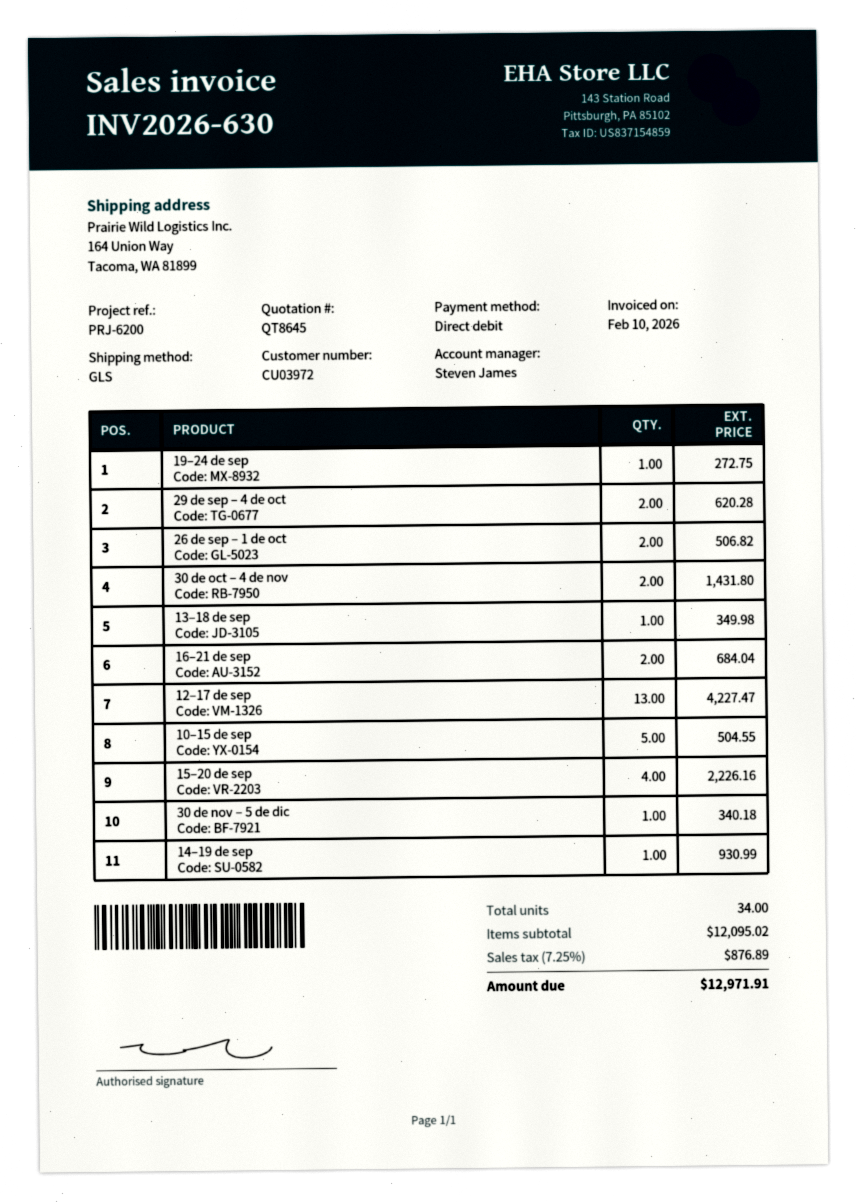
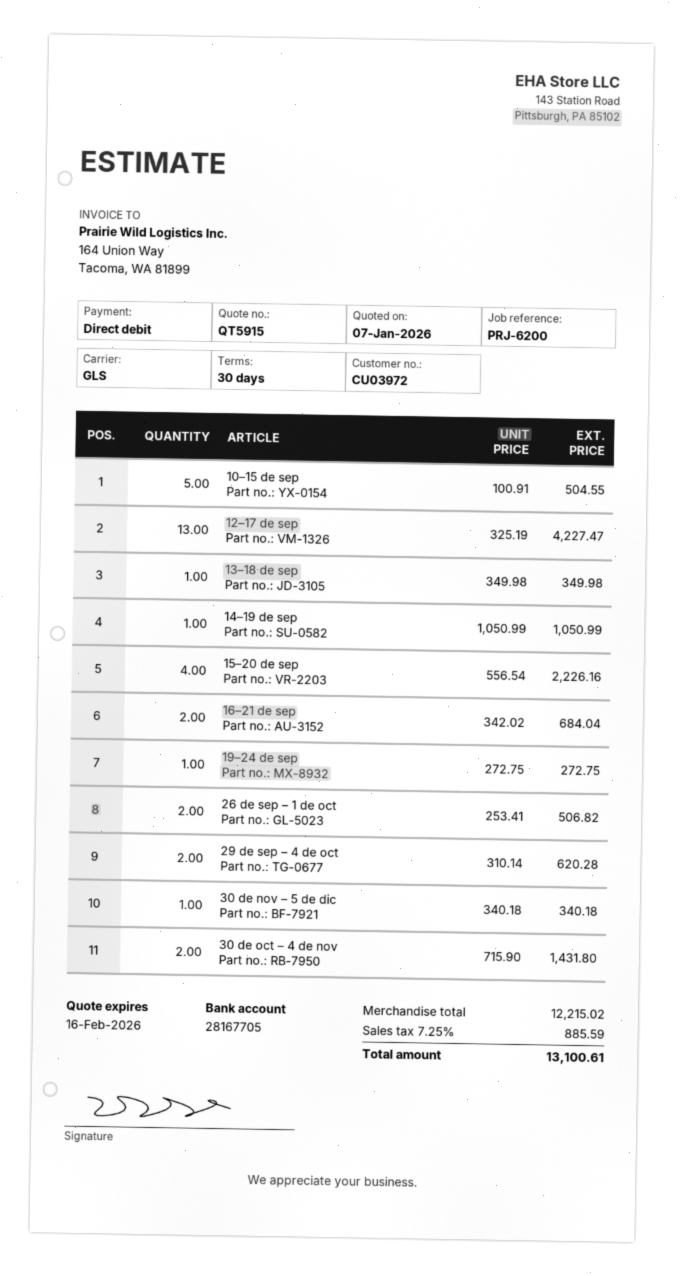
quote number: QT8645 -> QT5915
14–19 de sep: 1 for 930.99 -> 1 for 1050.99
subtotal: 12095.02 -> 12215.02
tax: 7.25% = 876.89 -> 7.25% = 885.59
total: 12971.91 -> 13100.61

